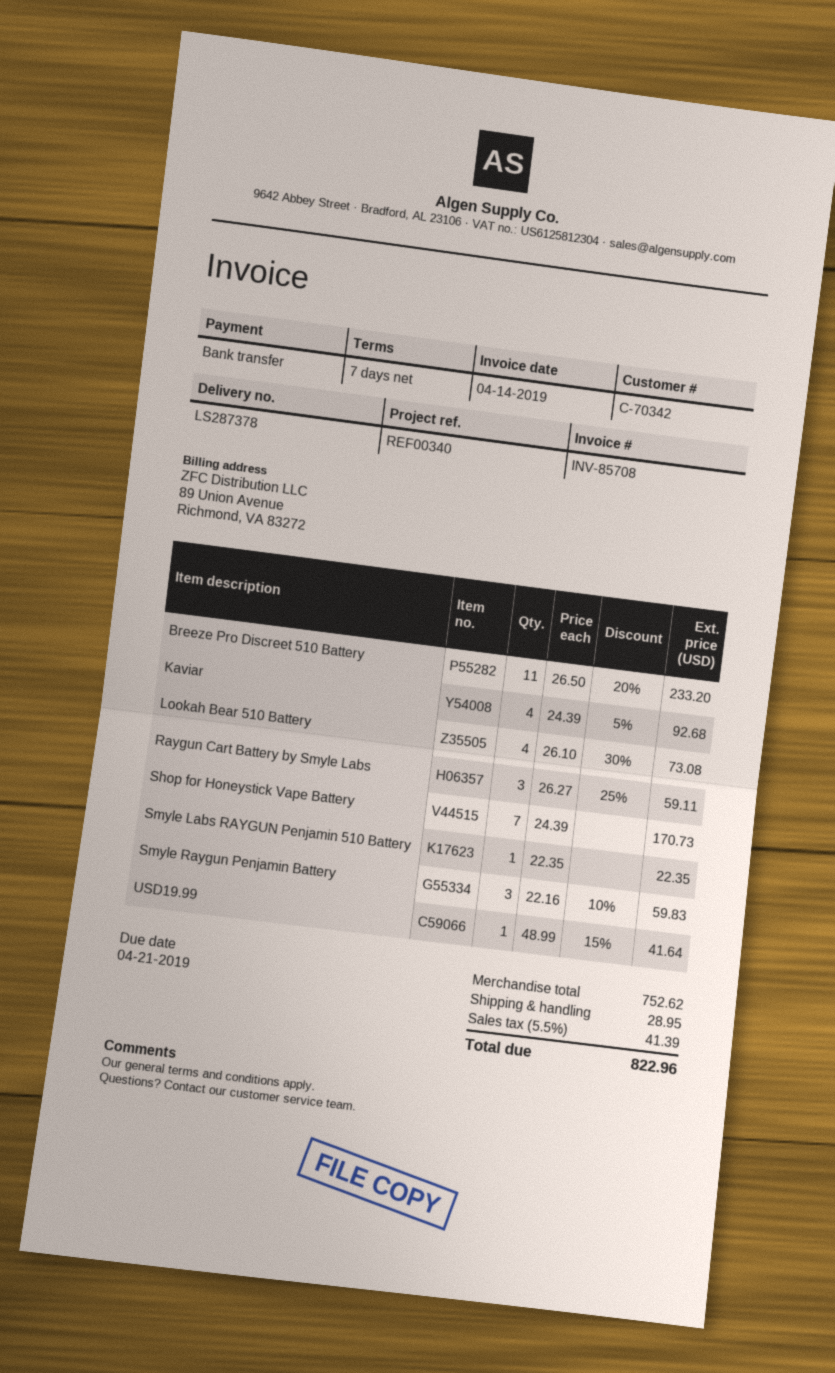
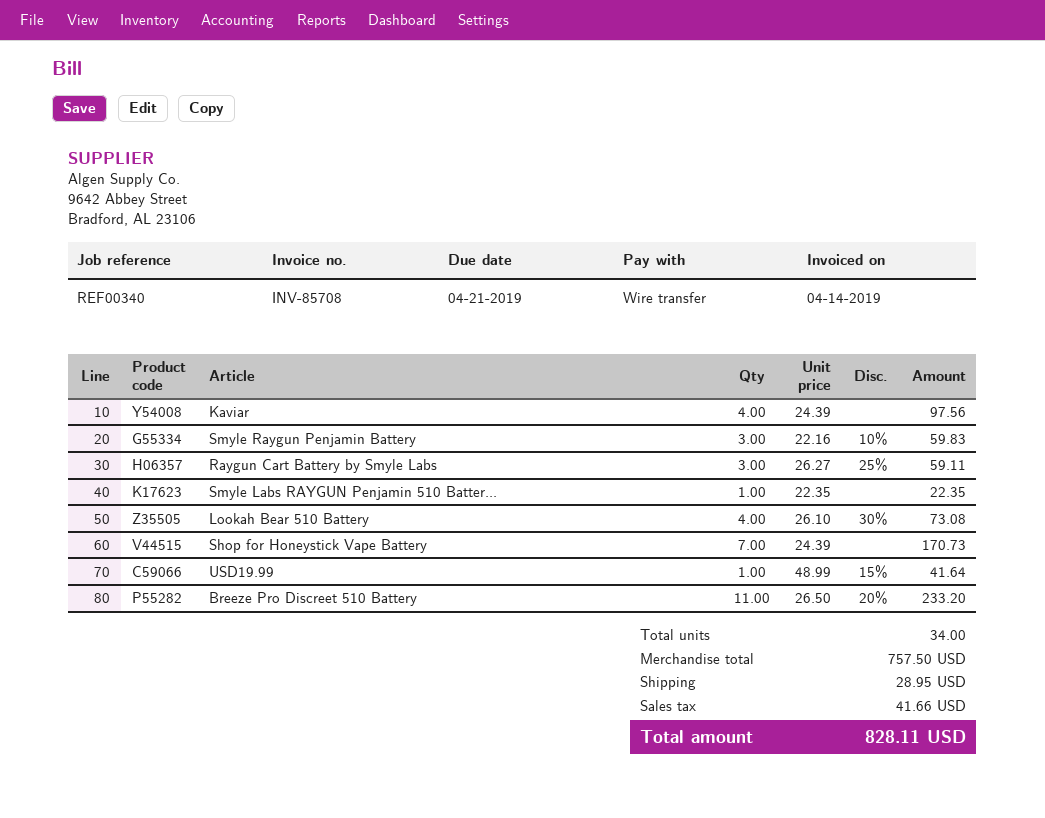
Kaviar: 4 x 24.39 - 5% = 92.68 -> 4 x 24.39 = 97.56
subtotal: 752.62 -> 757.50
tax: 41.39 -> 41.66
total: 822.96 -> 828.11

